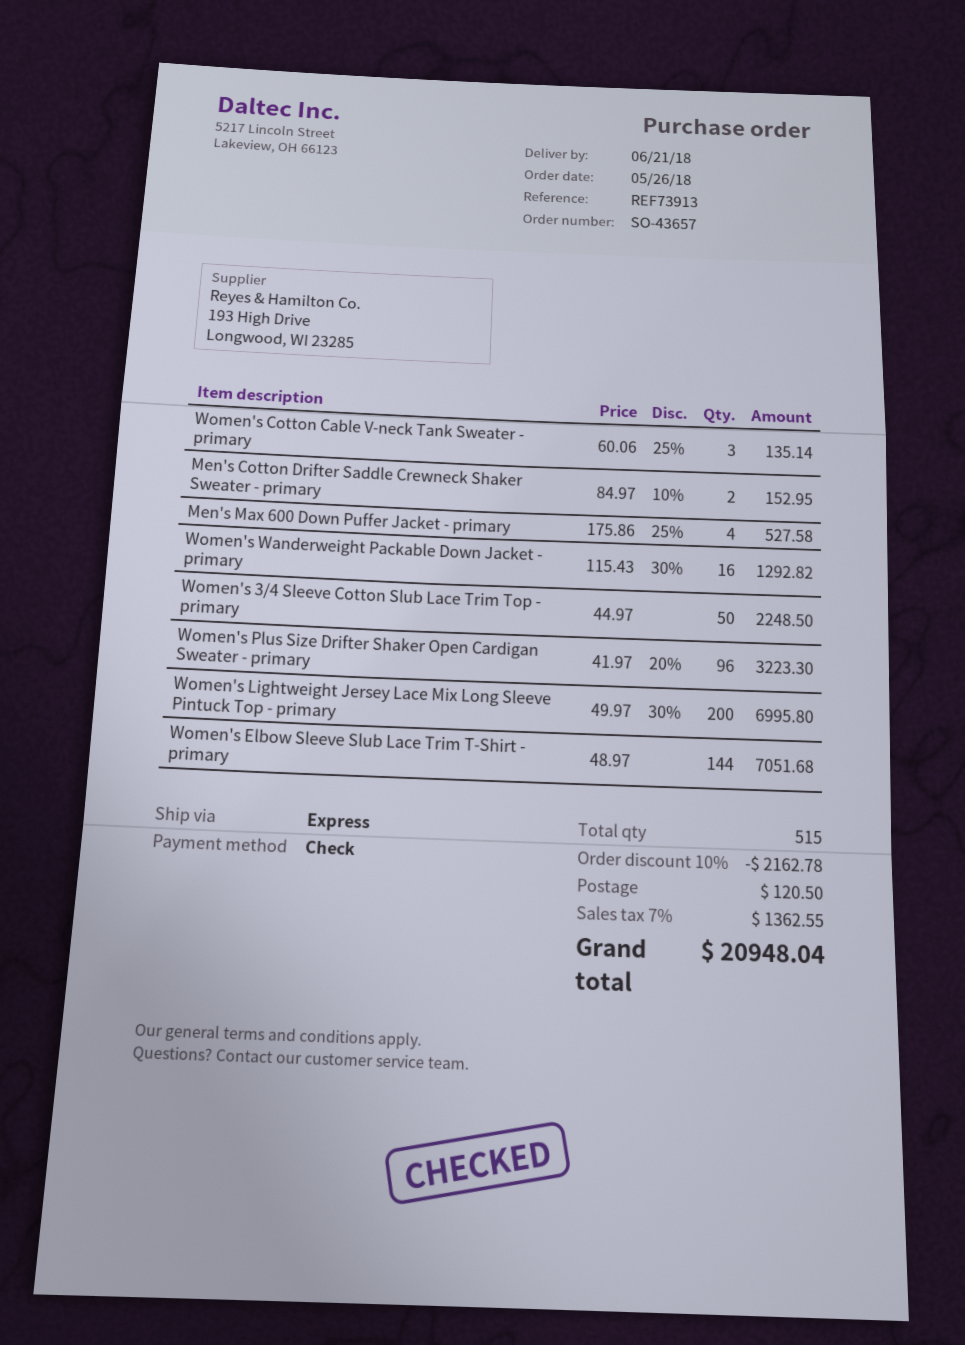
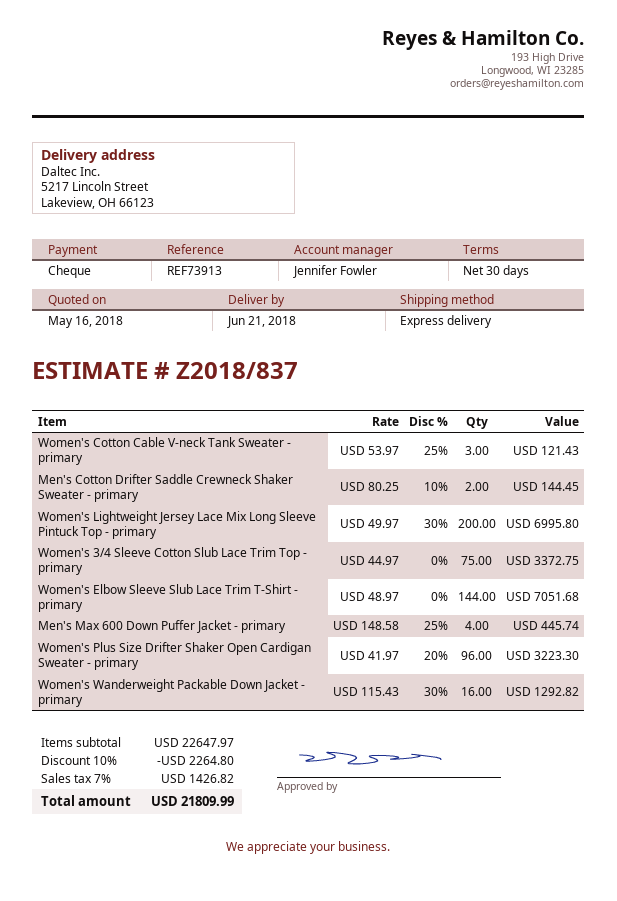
Women's Cotton Cable V-neck Tank Sweater - primary: 3 x 60.06 - 25% = 135.14 -> 3 x 53.97 - 25% = 121.43
Men's Cotton Drifter Saddle Crewneck Shaker Sweater - primary: 2 x 84.97 - 10% = 152.95 -> 2 x 80.25 - 10% = 144.45
Men's Max 600 Down Puffer Jacket - primary: 4 x 175.86 - 25% = 527.58 -> 4 x 148.58 - 25% = 445.74
Women's 3/4 Sleeve Cotton Slub Lace Trim Top - primary: 50 x 44.97 = 2248.50 -> 75 x 44.97 = 3372.75
discount: 10% = 2162.78 -> 10% = 2264.80
shipping: 120.50 -> none
tax: 7% = 1362.55 -> 7% = 1426.82
total: 20948.04 -> 21809.99

